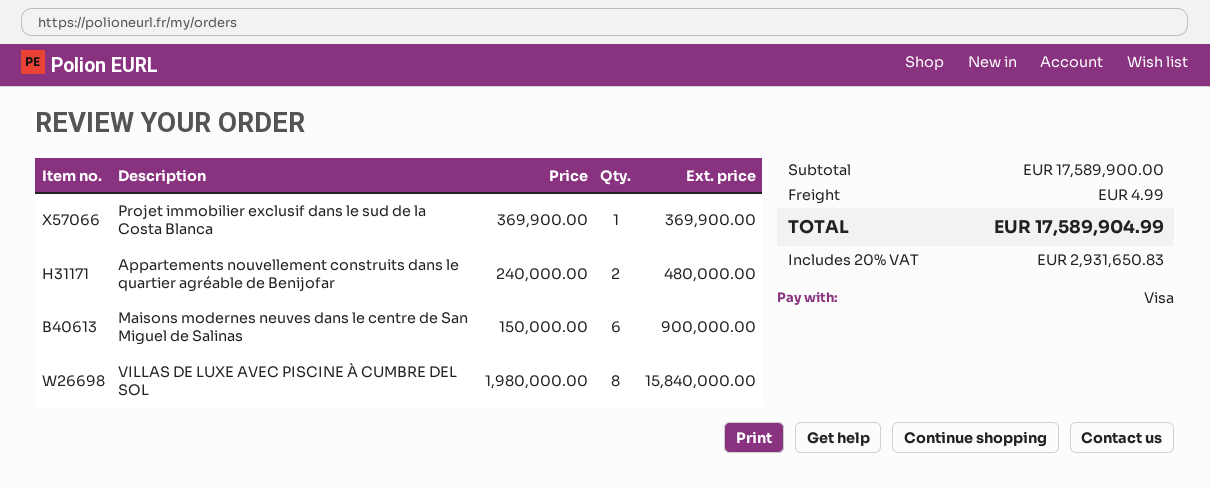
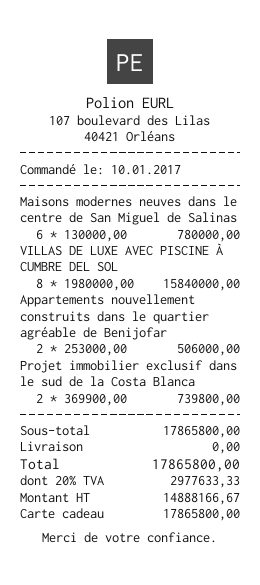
payment method: Visa -> gift card
Projet immobilier exclusif dans le sud de la Costa Blanca: 1 x 369900.00 = 369900.00 -> 2 x 369900.00 = 739800.00
Appartements nouvellement construits dans le quartier agréable de Benijofar: 2 x 240000.00 = 480000.00 -> 2 x 253000.00 = 506000.00
Maisons modernes neuves dans le centre de San Miguel de Salinas: 6 x 150000.00 = 900000.00 -> 6 x 130000.00 = 780000.00
subtotal: 17589900.00 -> 17865800.00
shipping: 4.99 -> 0.00
tax: 20% = 2931650.83 -> 20% = 2977633.33
total: 17589904.99 -> 17865800.00

